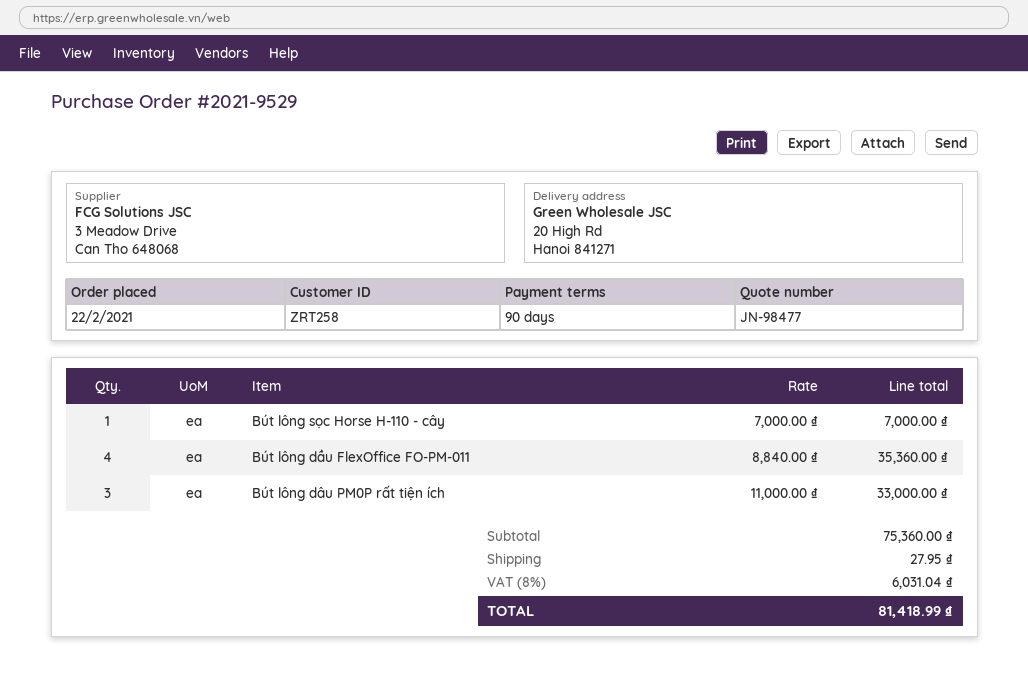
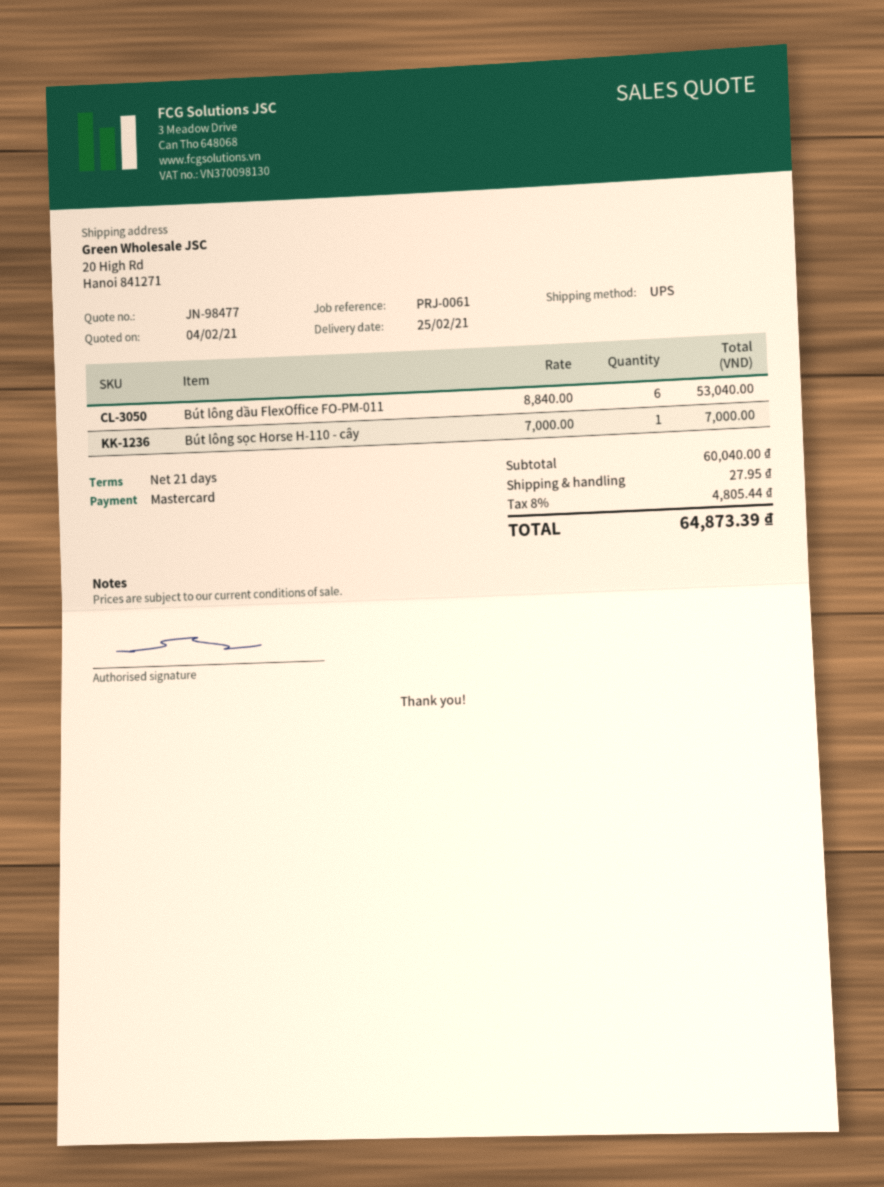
payment terms: 90 days -> 21 days
Bút lông dầu FlexOffice FO-PM-011: 4 x 8840.00 = 35360.00 -> 6 x 8840.00 = 53040.00
Bút lông dâu PM0P rất tiện ích: 3 x 11000.00 = 33000.00 -> none
subtotal: 75360.00 -> 60040.00
tax: 8% = 6031.04 -> 8% = 4805.44
total: 81418.99 -> 64873.39

